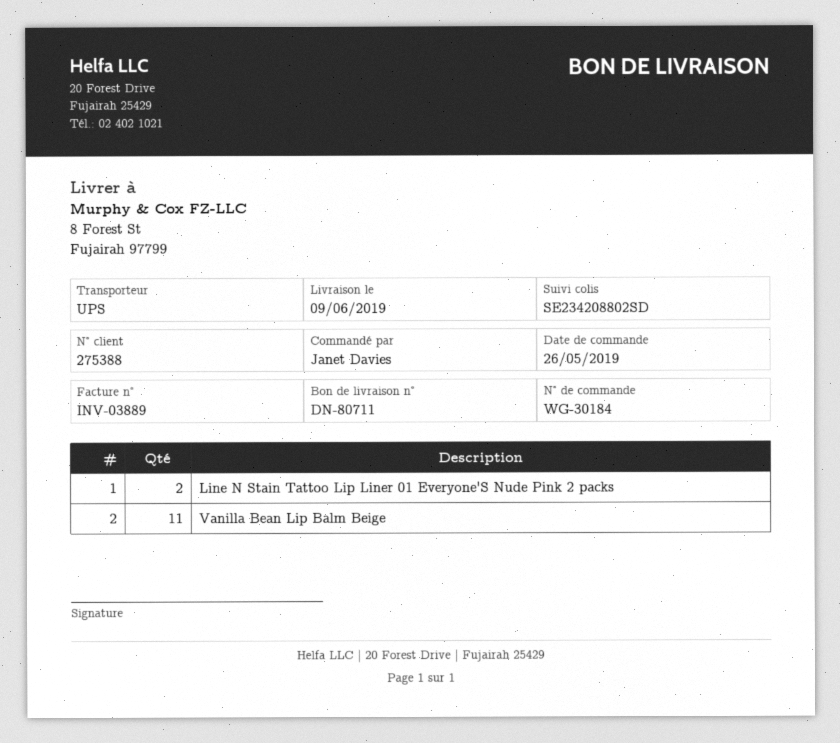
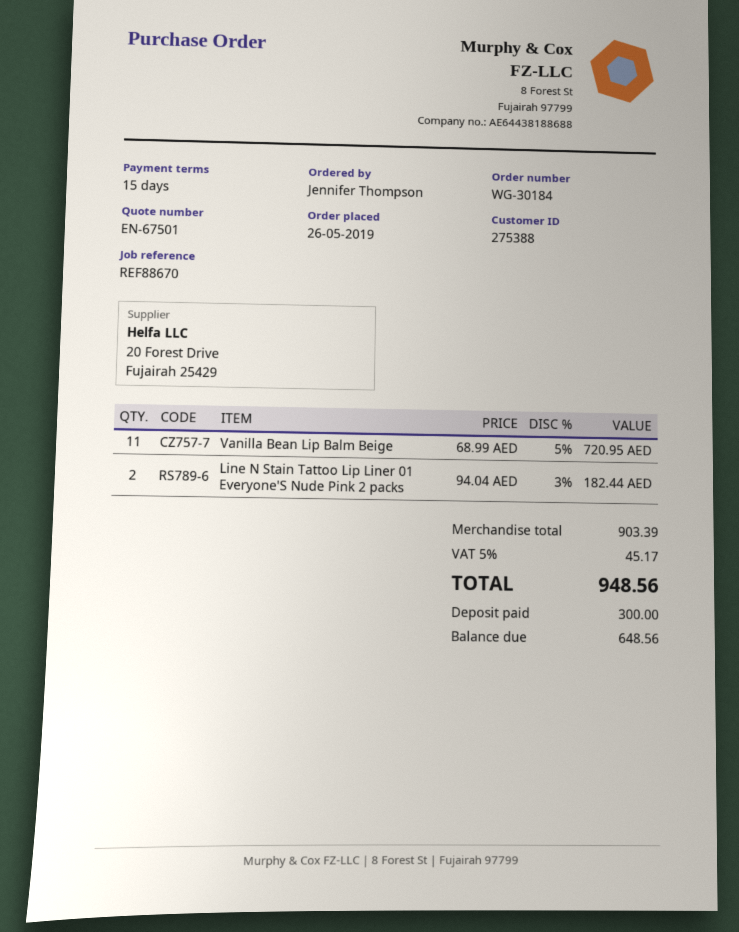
ordered by: Janet Davies -> Jennifer Thompson

